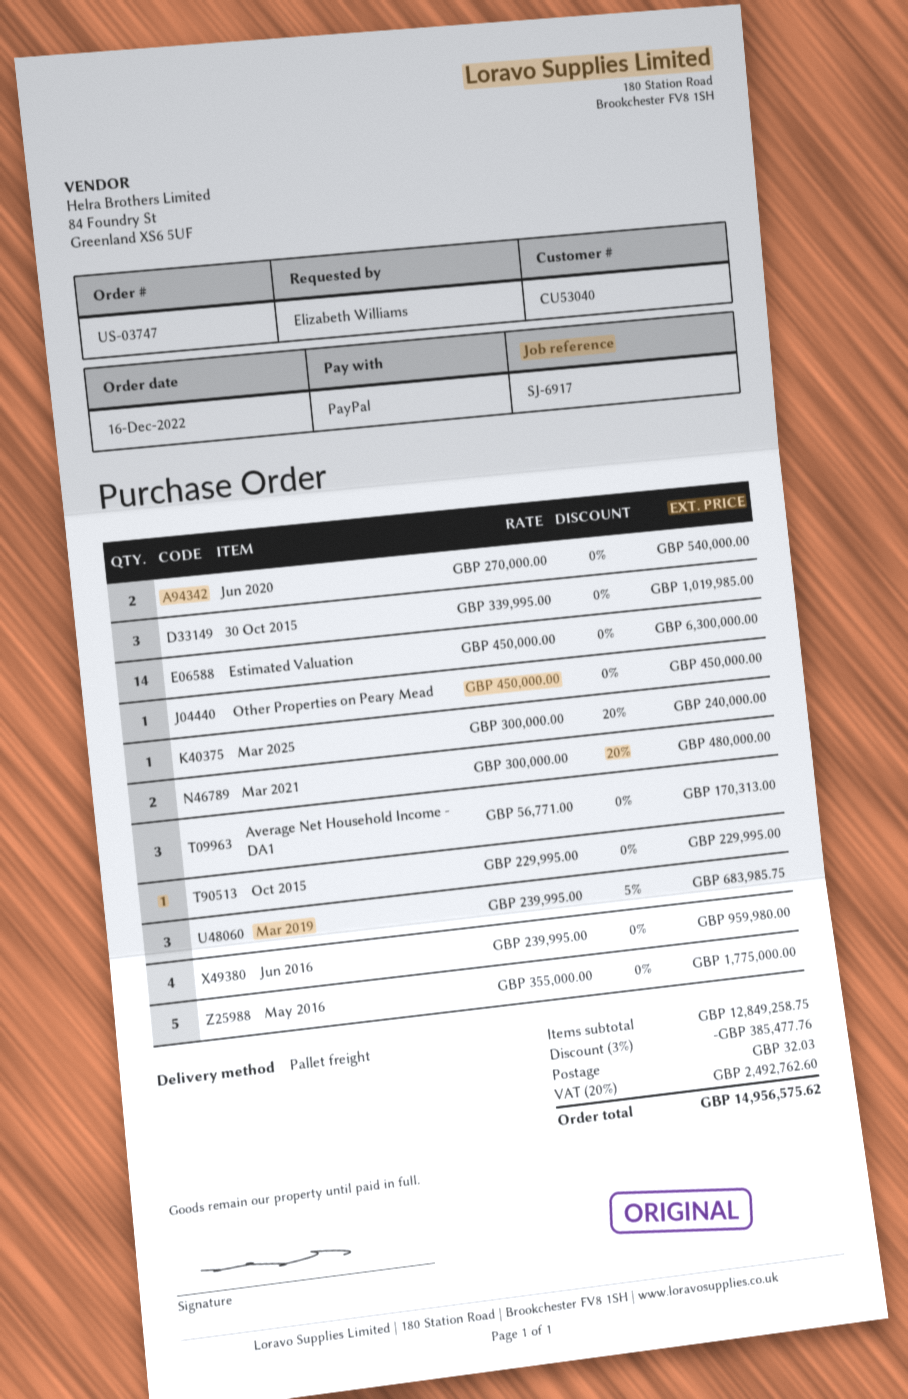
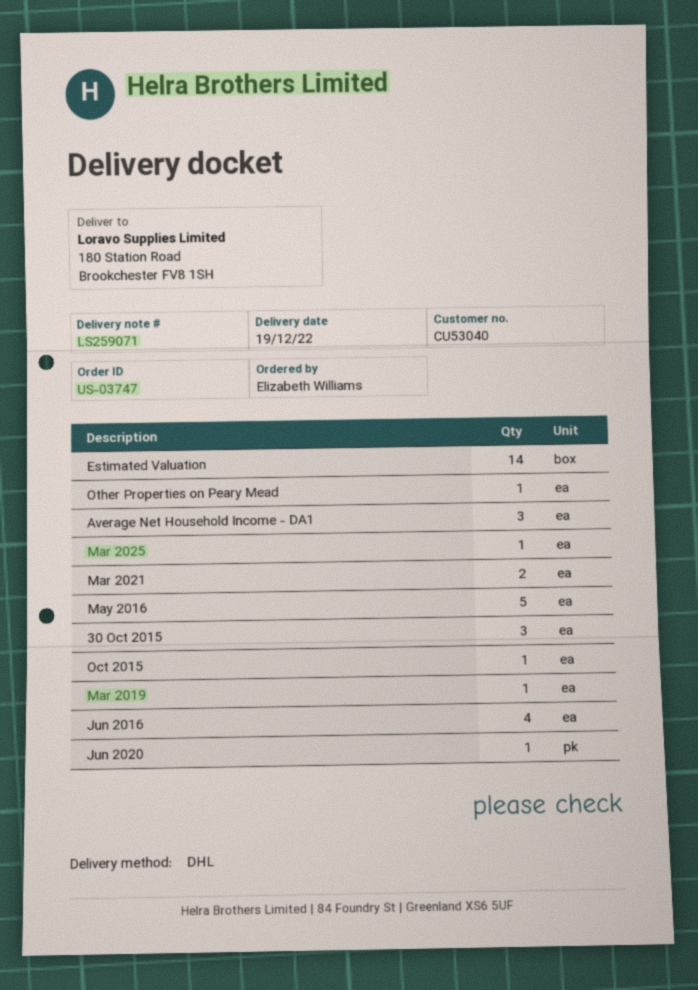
shipping method: pallet freight -> DHL
Jun 2020: 2 -> 1
Mar 2019: 3 -> 1

